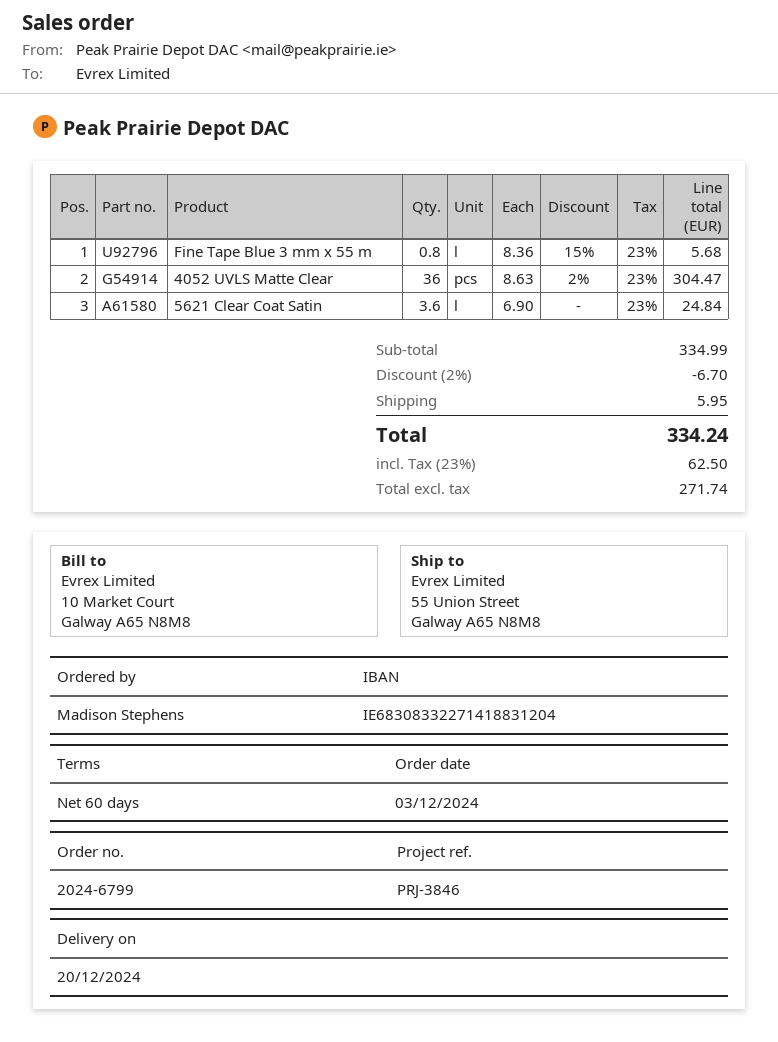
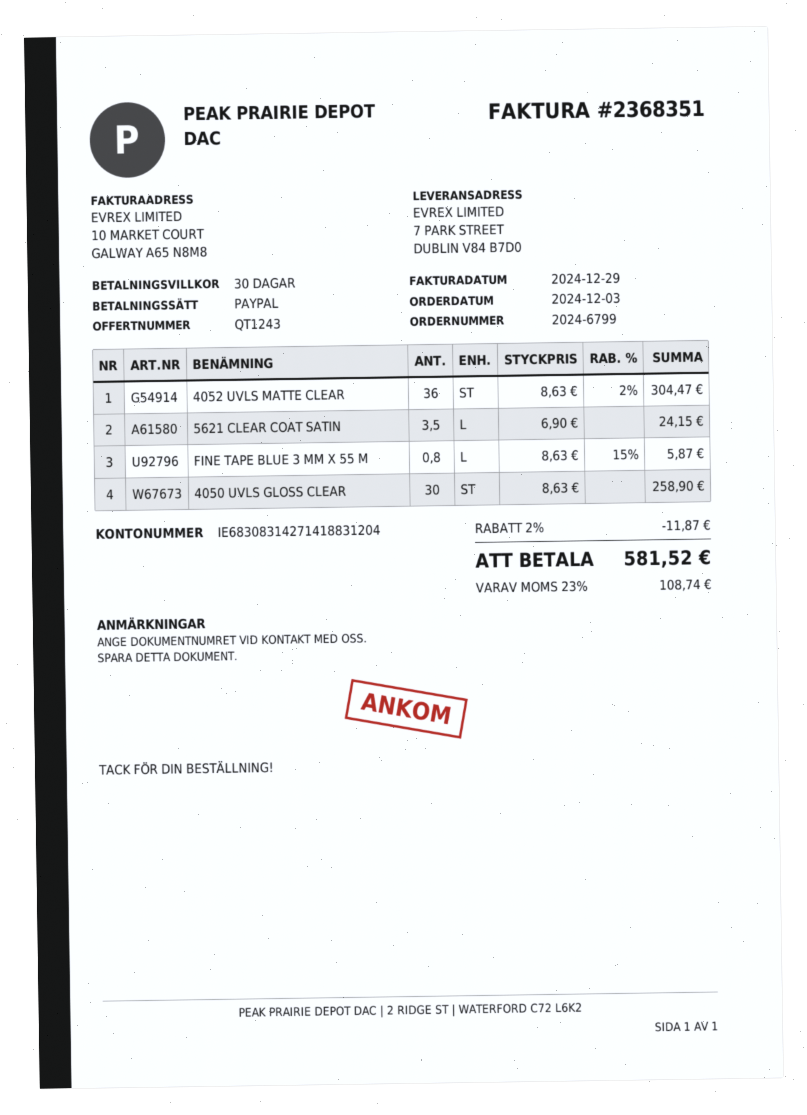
payment terms: 60 days -> 30 days
bank account: IE68308332271418831204 -> IE68308314271418831204
ship to: 55 Union Street, Galway A65 N8M8 -> 7 PARK STREET, DUBLIN V84 B7D0
Fine Tape Blue 3 mm x 55 m: 0.8 x 8.36 - 15% = 5.68 -> 0.8 x 8.63 - 15% = 5.87
5621 Clear Coat Satin: 3.6 x 6.90 = 24.84 -> 3.5 x 6.90 = 24.15
4050 UVLS GLOSS CLEAR: none -> 30 x 8.63 = 258.90
discount: 2% = 6.70 -> 2% = 11.87
shipping: 5.95 -> none
tax: 23% = 62.50 -> 23% = 108.74
total: 334.24 -> 581.52

